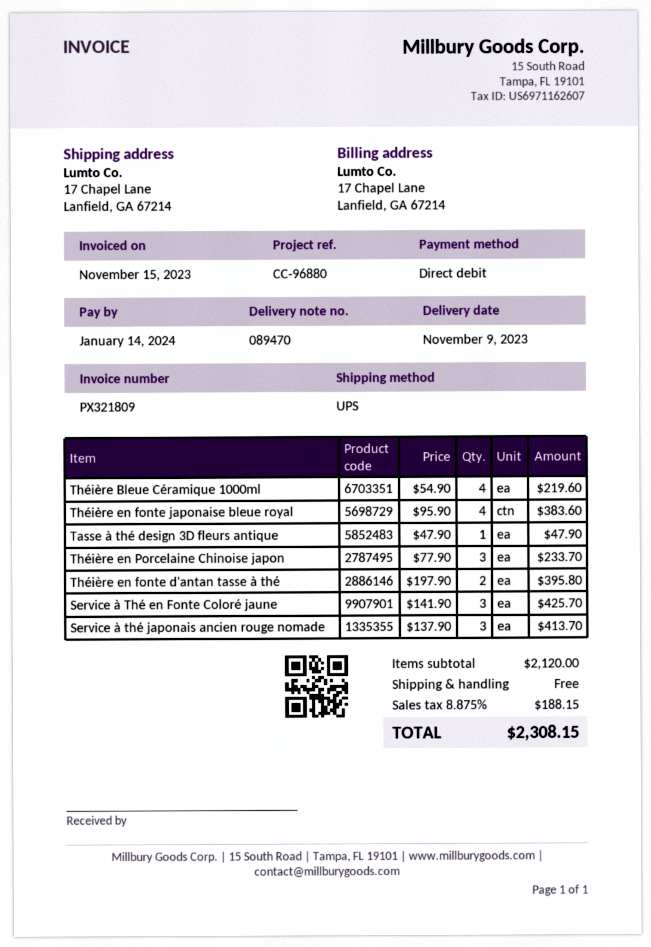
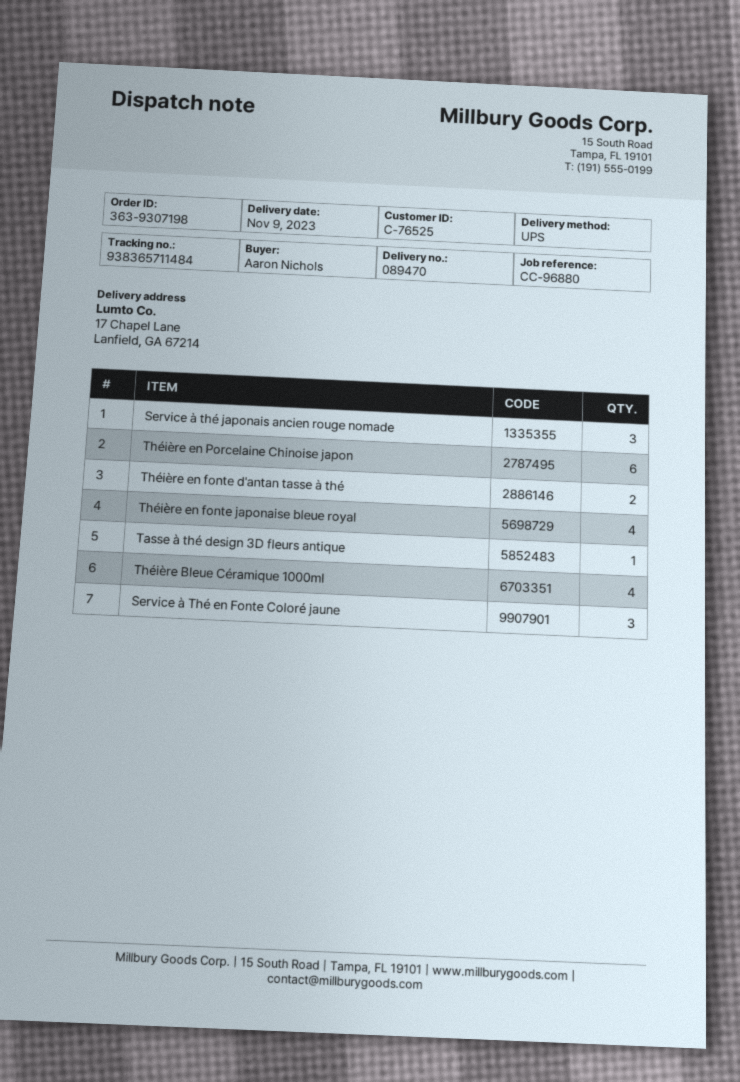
Théière en Porcelaine Chinoise japon: 3 -> 6

